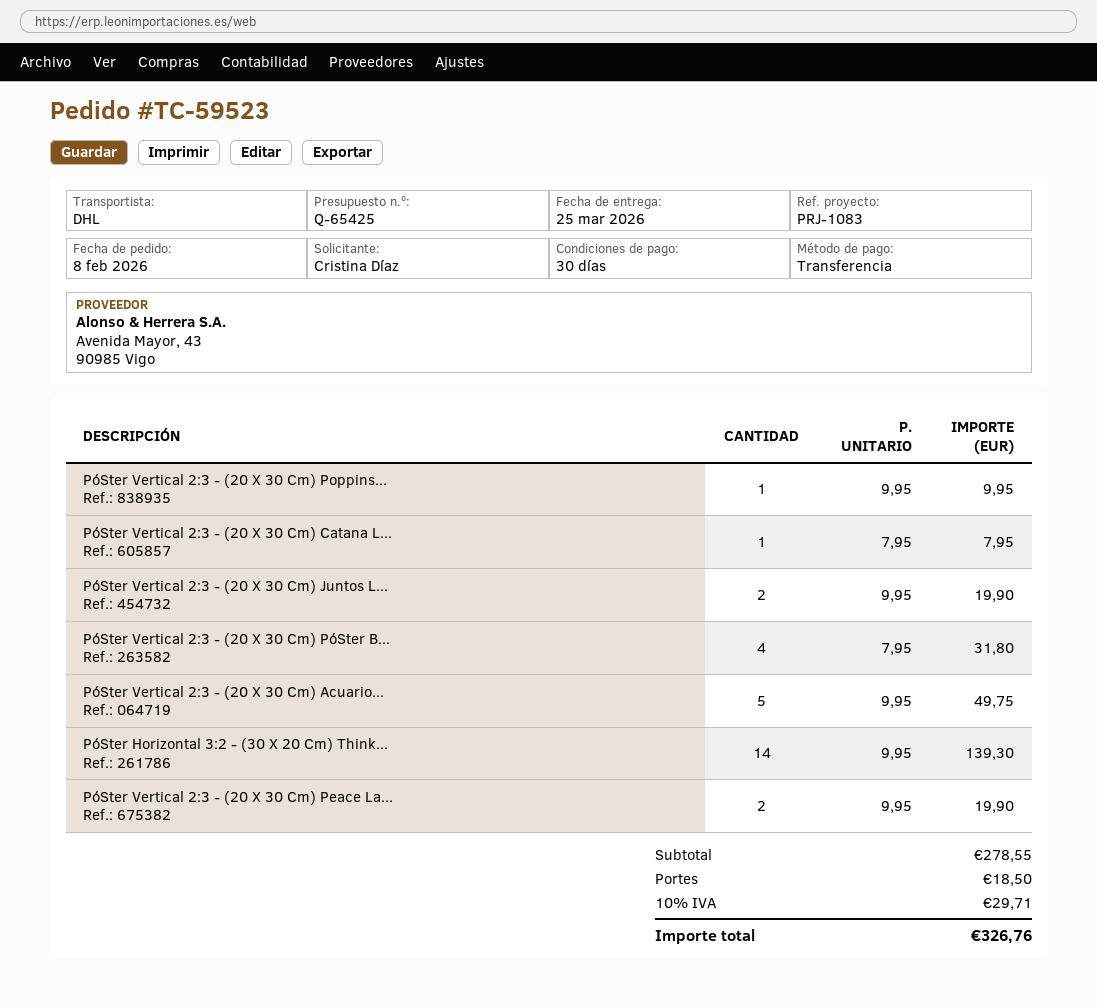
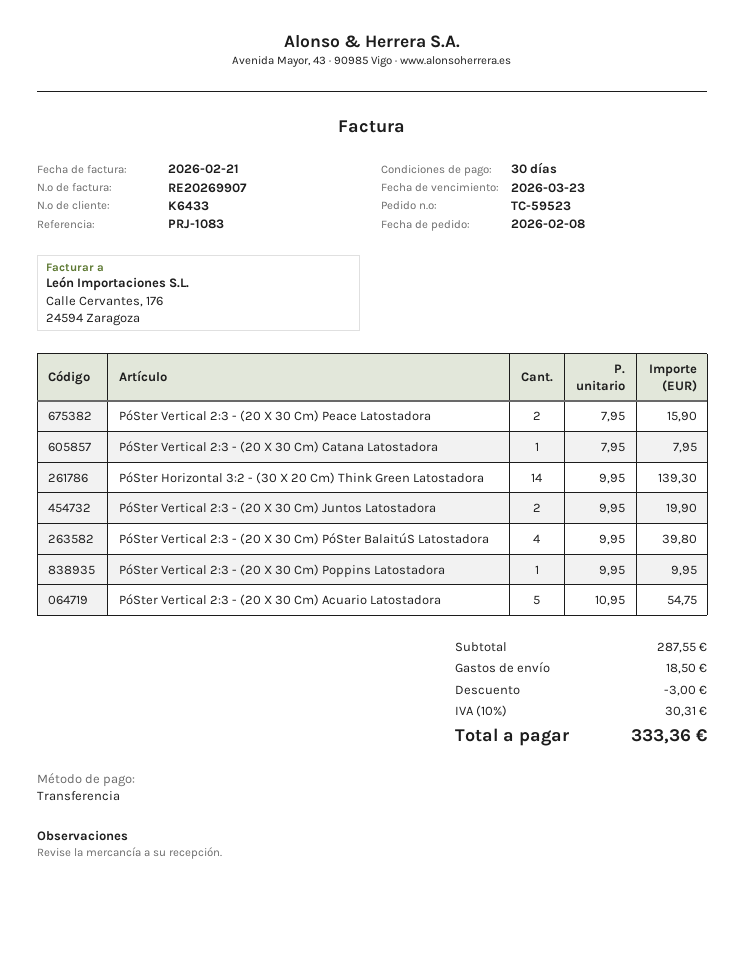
PóSter Vertical 2:3 - (20 X 30 Cm) PóSter B...: 4 x 7.95 = 31.80 -> 4 x 9.95 = 39.80
PóSter Vertical 2:3 - (20 X 30 Cm) Acuario...: 5 x 9.95 = 49.75 -> 5 x 10.95 = 54.75
PóSter Vertical 2:3 - (20 X 30 Cm) Peace La...: 2 x 9.95 = 19.90 -> 2 x 7.95 = 15.90
subtotal: 278.55 -> 287.55
discount: none -> 3.00
tax: 10% = 29.71 -> 10% = 30.31
total: 326.76 -> 333.36

